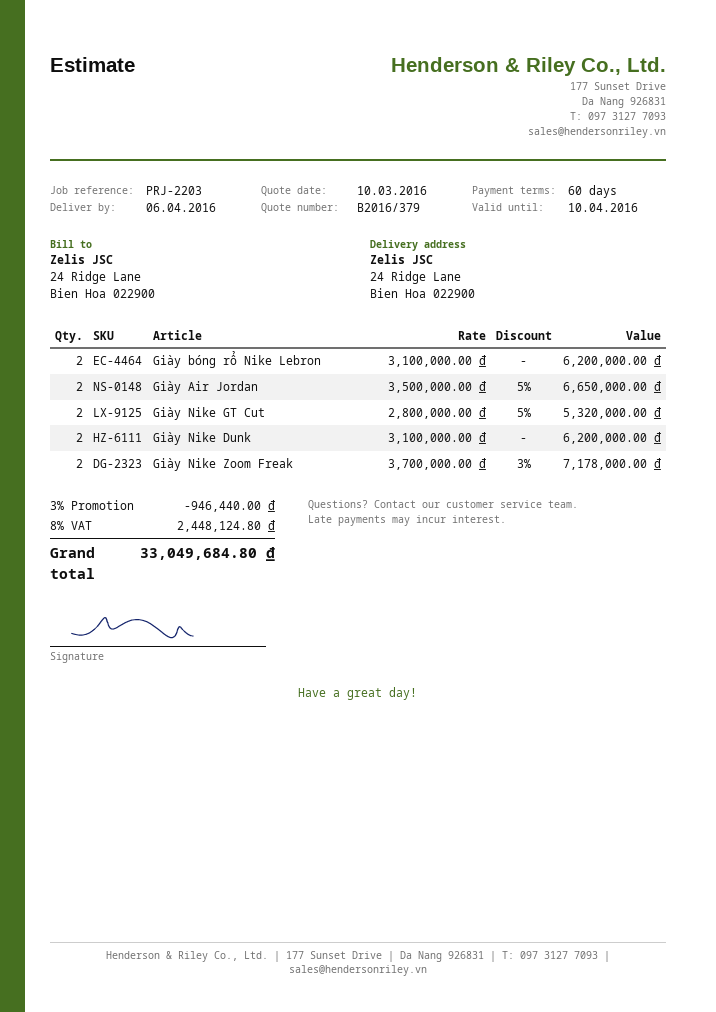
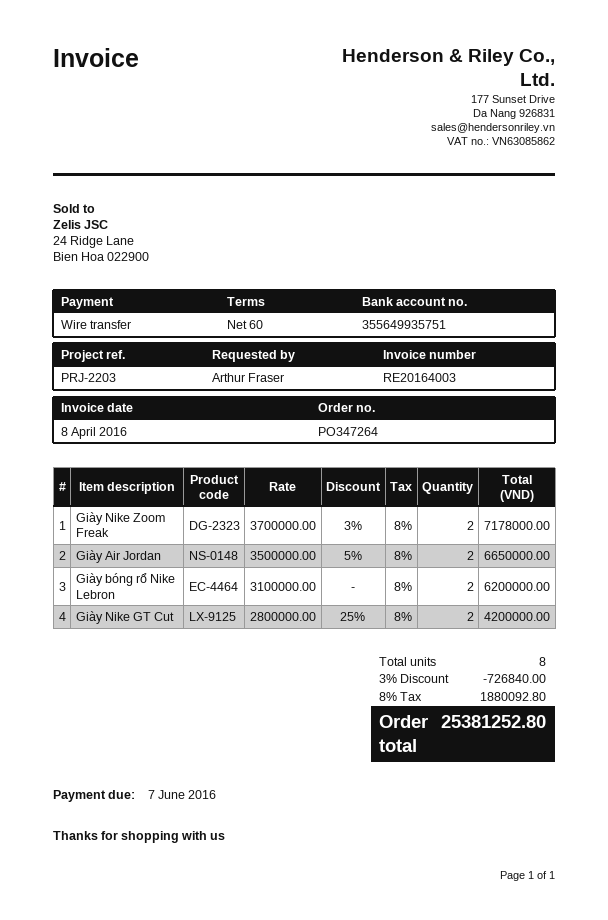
Giày Nike GT Cut: 2 x 2800000.00 - 5% = 5320000.00 -> 2 x 2800000.00 - 25% = 4200000.00
Giày Nike Dunk: 2 x 3100000.00 = 6200000.00 -> none
discount: 3% = 946440.00 -> 3% = 726840.00
tax: 8% = 2448124.80 -> 8% = 1880092.80
total: 33049684.80 -> 25381252.80

